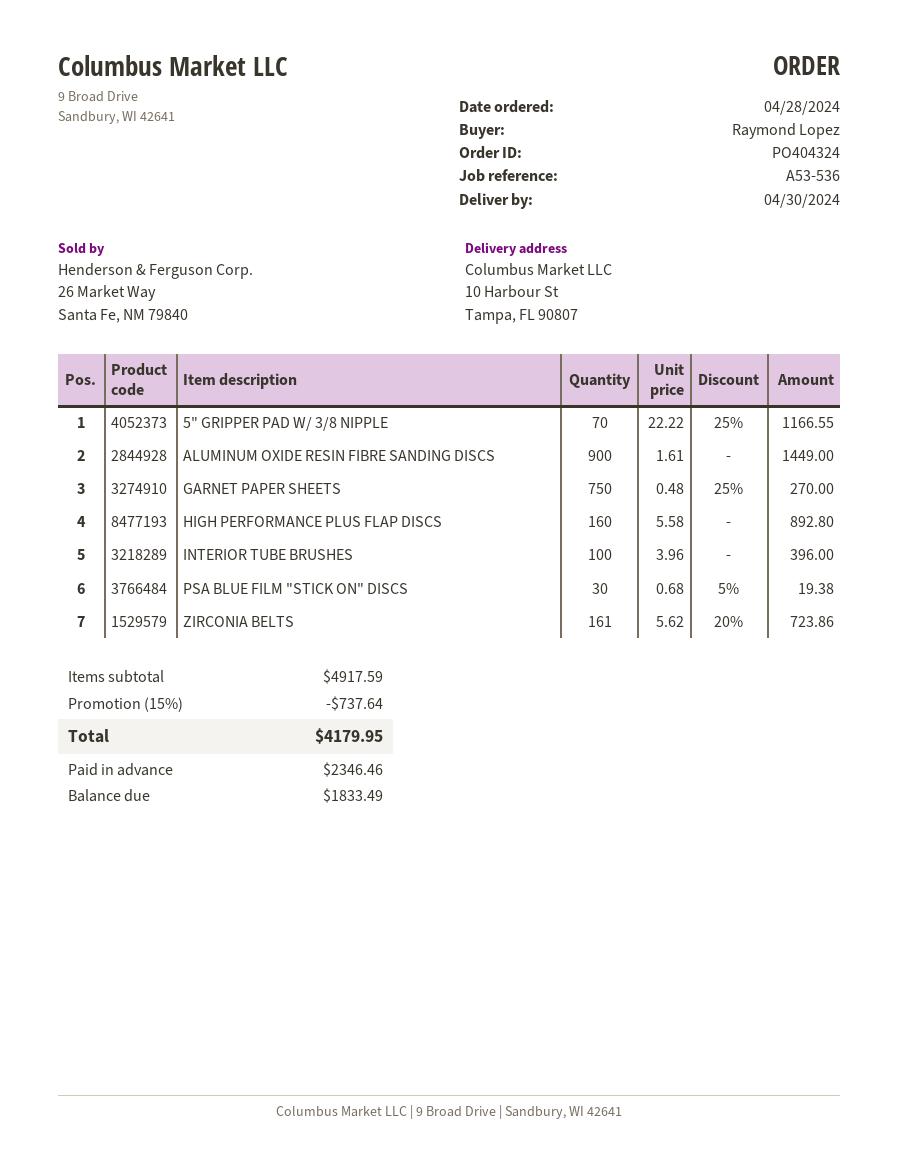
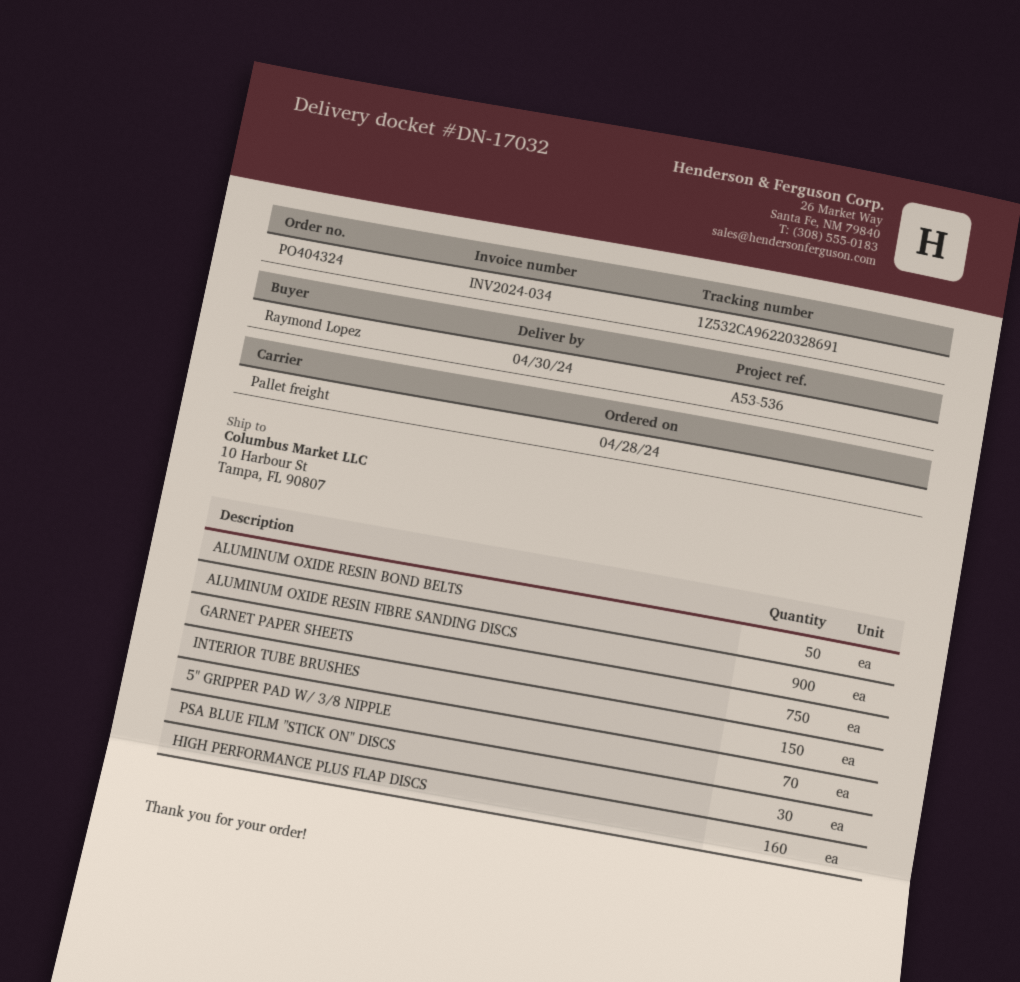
INTERIOR TUBE BRUSHES: 100 -> 150
ZIRCONIA BELTS: 161 -> none
ALUMINUM OXIDE RESIN BOND BELTS: none -> 50

